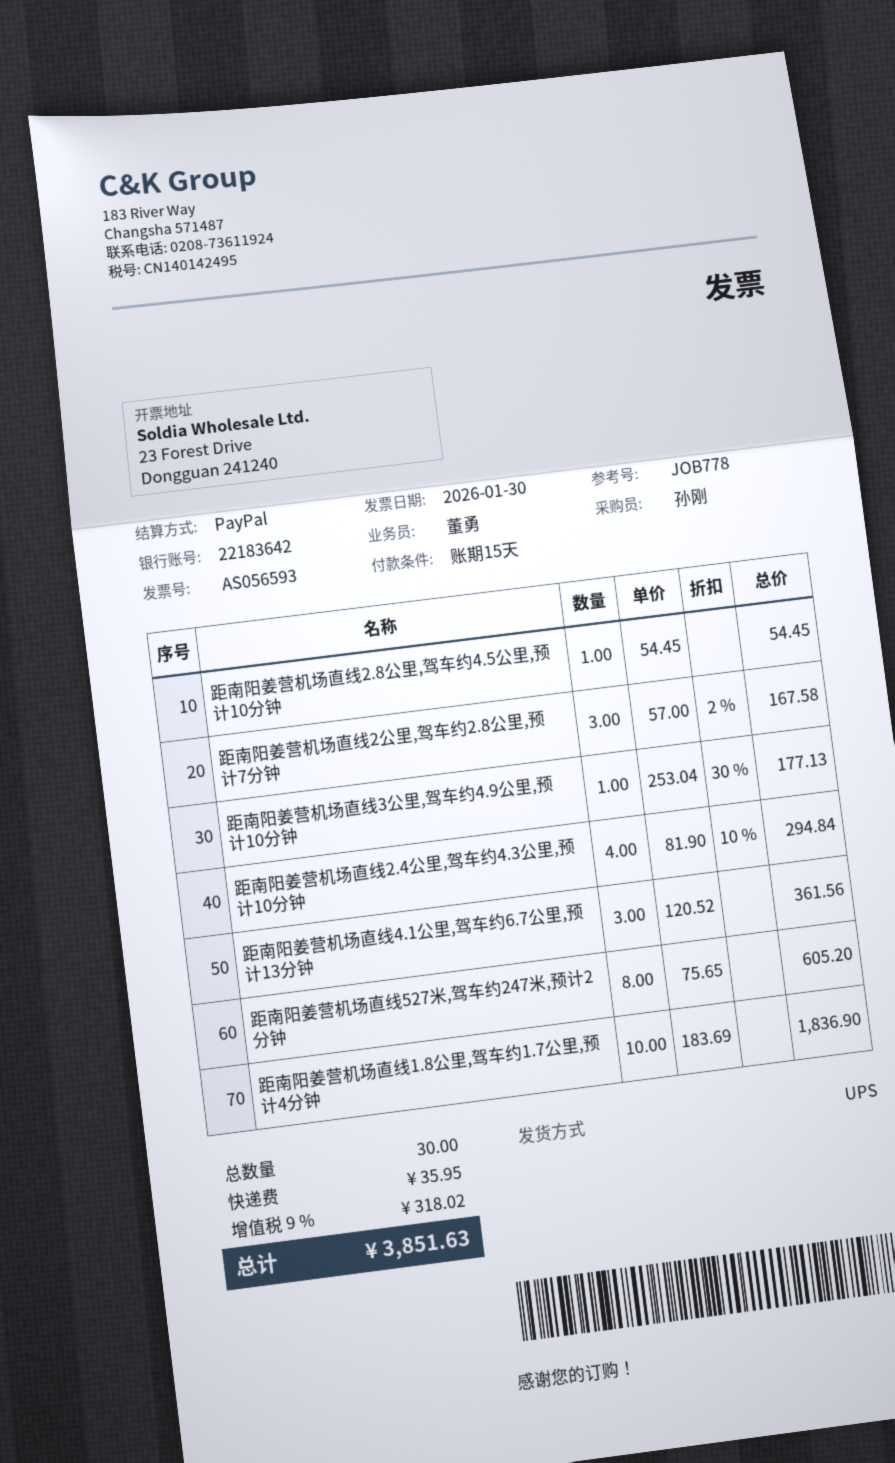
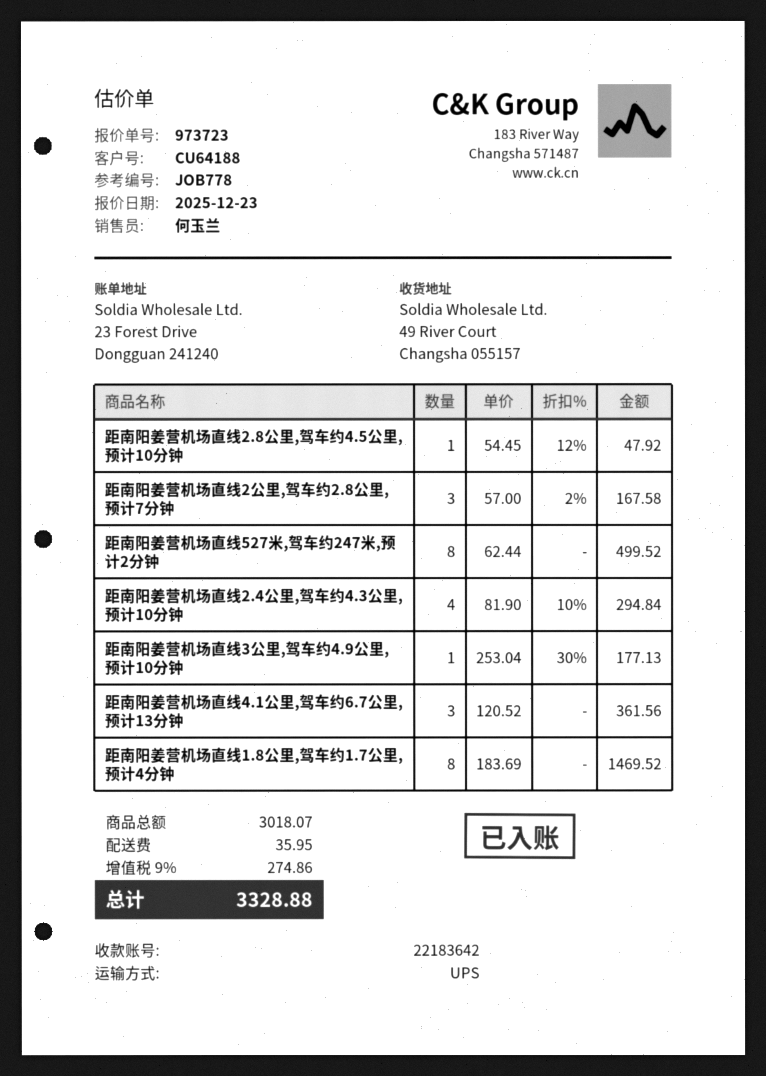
sales rep: 董勇 -> 何玉兰
距南阳姜营机场直线2.8公里,驾车约4.5公里,预计10分钟: 1 x 54.45 = 54.45 -> 1 x 54.45 - 12% = 47.92
距南阳姜营机场直线527米,驾车约247米,预计2分钟: 8 x 75.65 = 605.20 -> 8 x 62.44 = 499.52
距南阳姜营机场直线1.8公里,驾车约1.7公里,预计4分钟: 10 x 183.69 = 1836.90 -> 8 x 183.69 = 1469.52
tax: 9% = 318.02 -> 9% = 274.86
total: 3851.63 -> 3328.88

